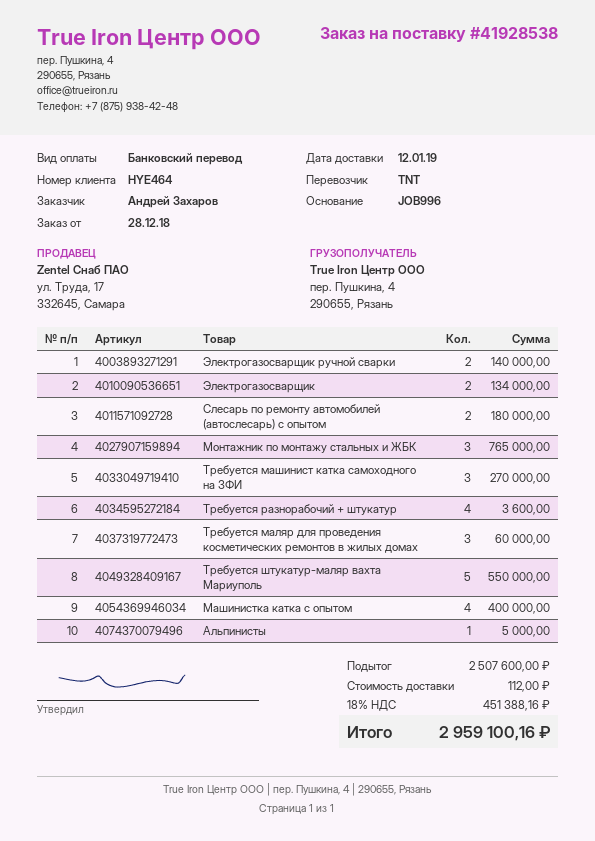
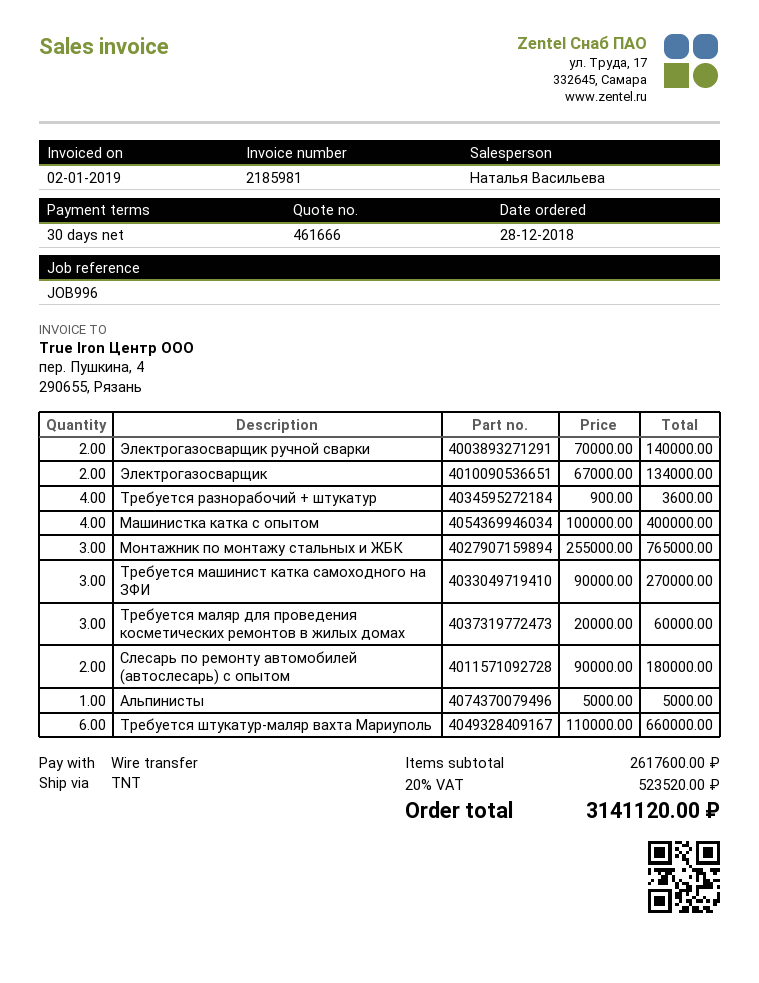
Требуется штукатур-маляр вахта Мариуполь: 5 for 550000.00 -> 6 for 660000.00
subtotal: 2507600.00 -> 2617600.00
shipping: 112.00 -> none
tax: 18% = 451388.16 -> 20% = 523520.00
total: 2959100.16 -> 3141120.00

